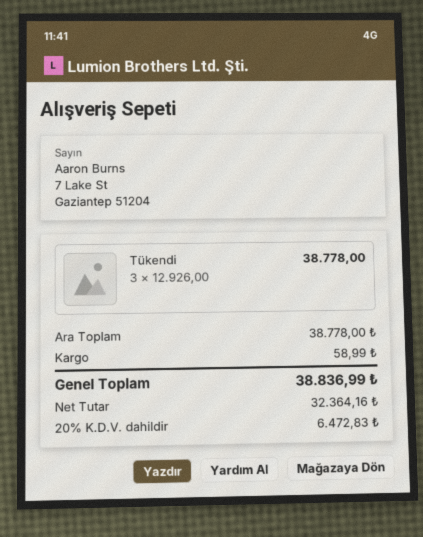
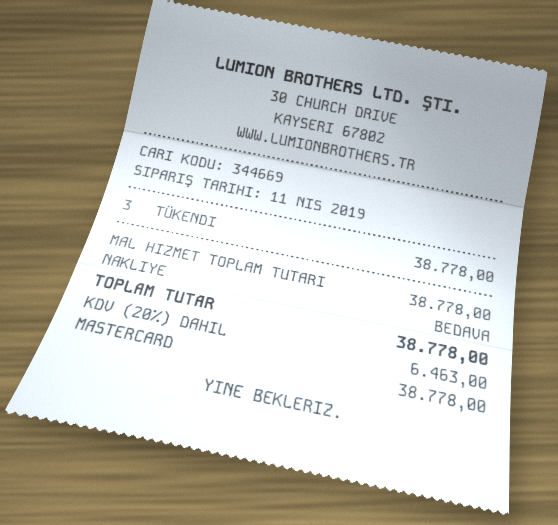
shipping: 58.99 -> 0.00
tax: 20% = 6472.83 -> 20% = 6463.00
total: 38836.99 -> 38778.00

